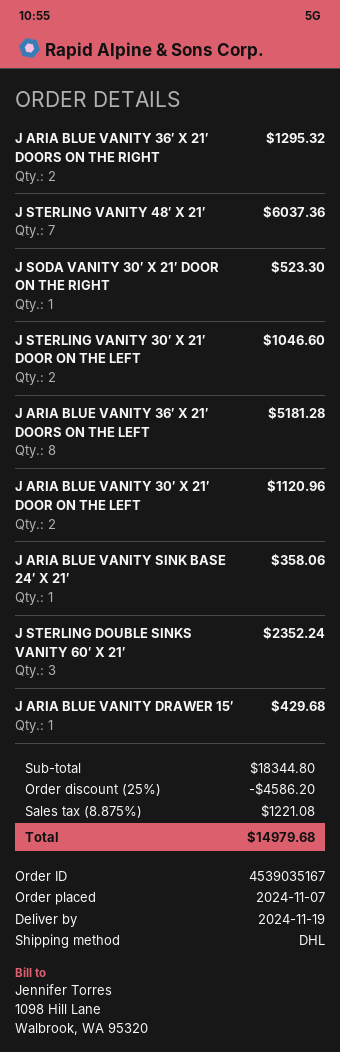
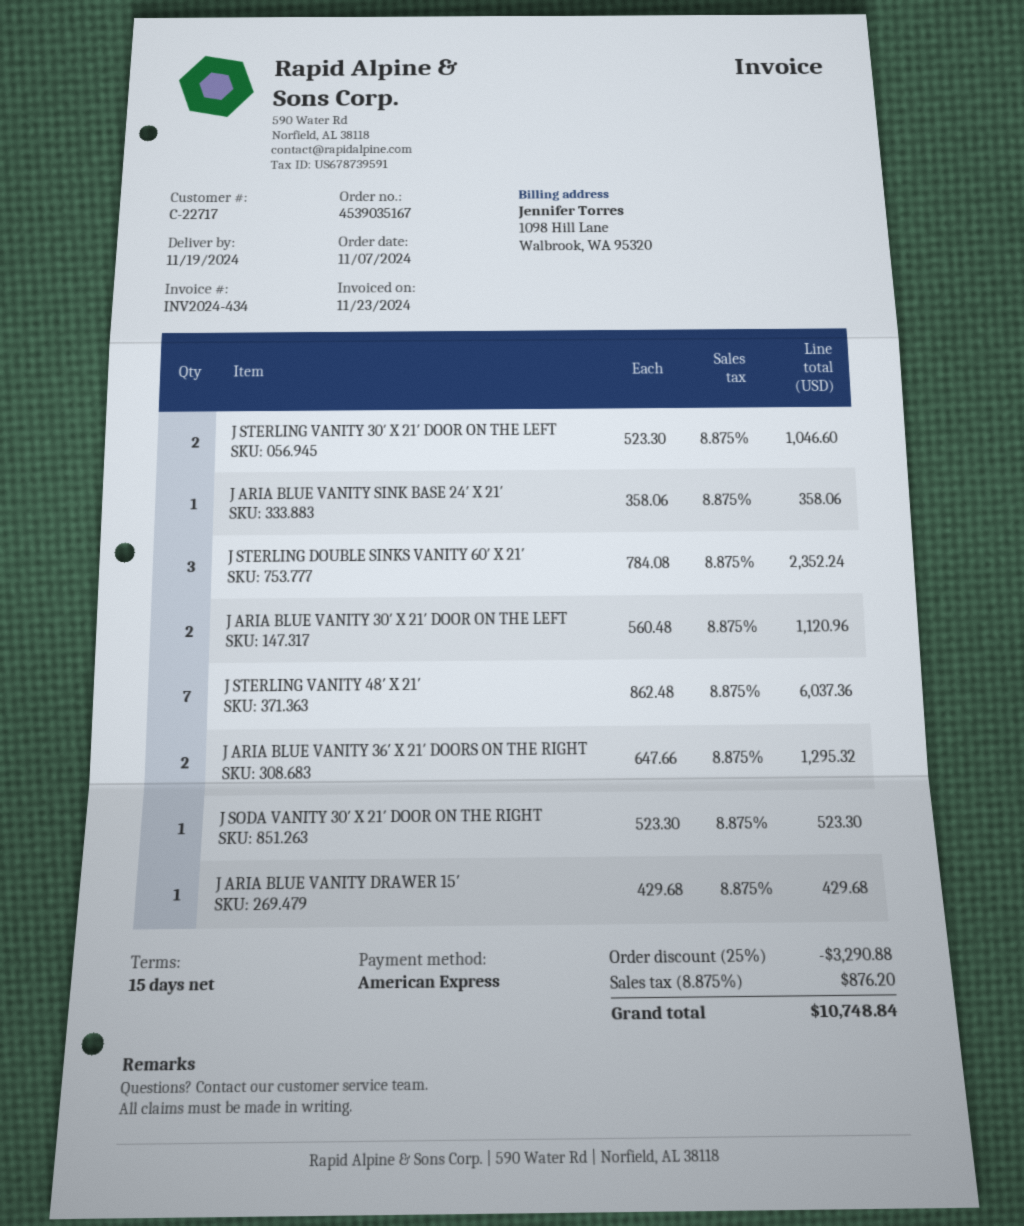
J ARIA BLUE VANITY 36′ X 21′ DOORS ON THE LEFT: 8 for 5181.28 -> none
discount: 25% = 4586.20 -> 25% = 3290.88
tax: 8.875% = 1221.08 -> 8.875% = 876.20
total: 14979.68 -> 10748.84

